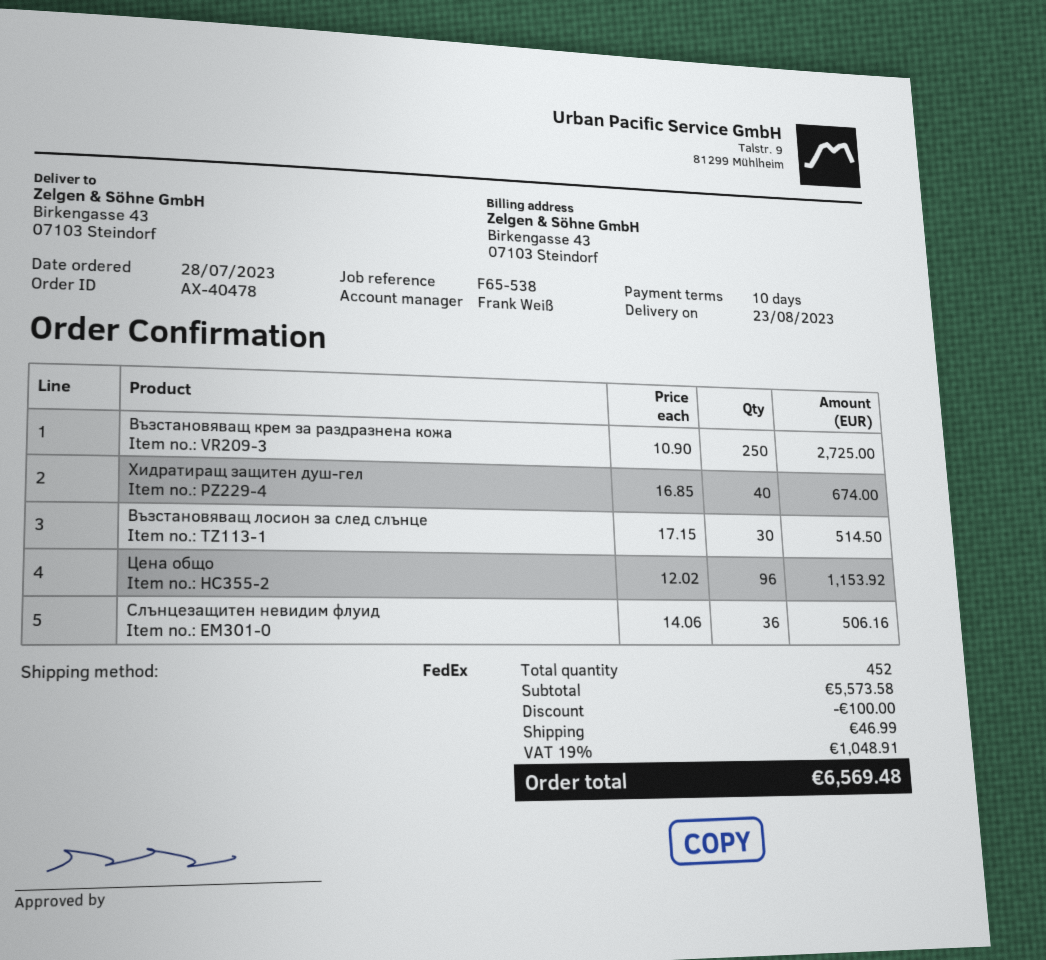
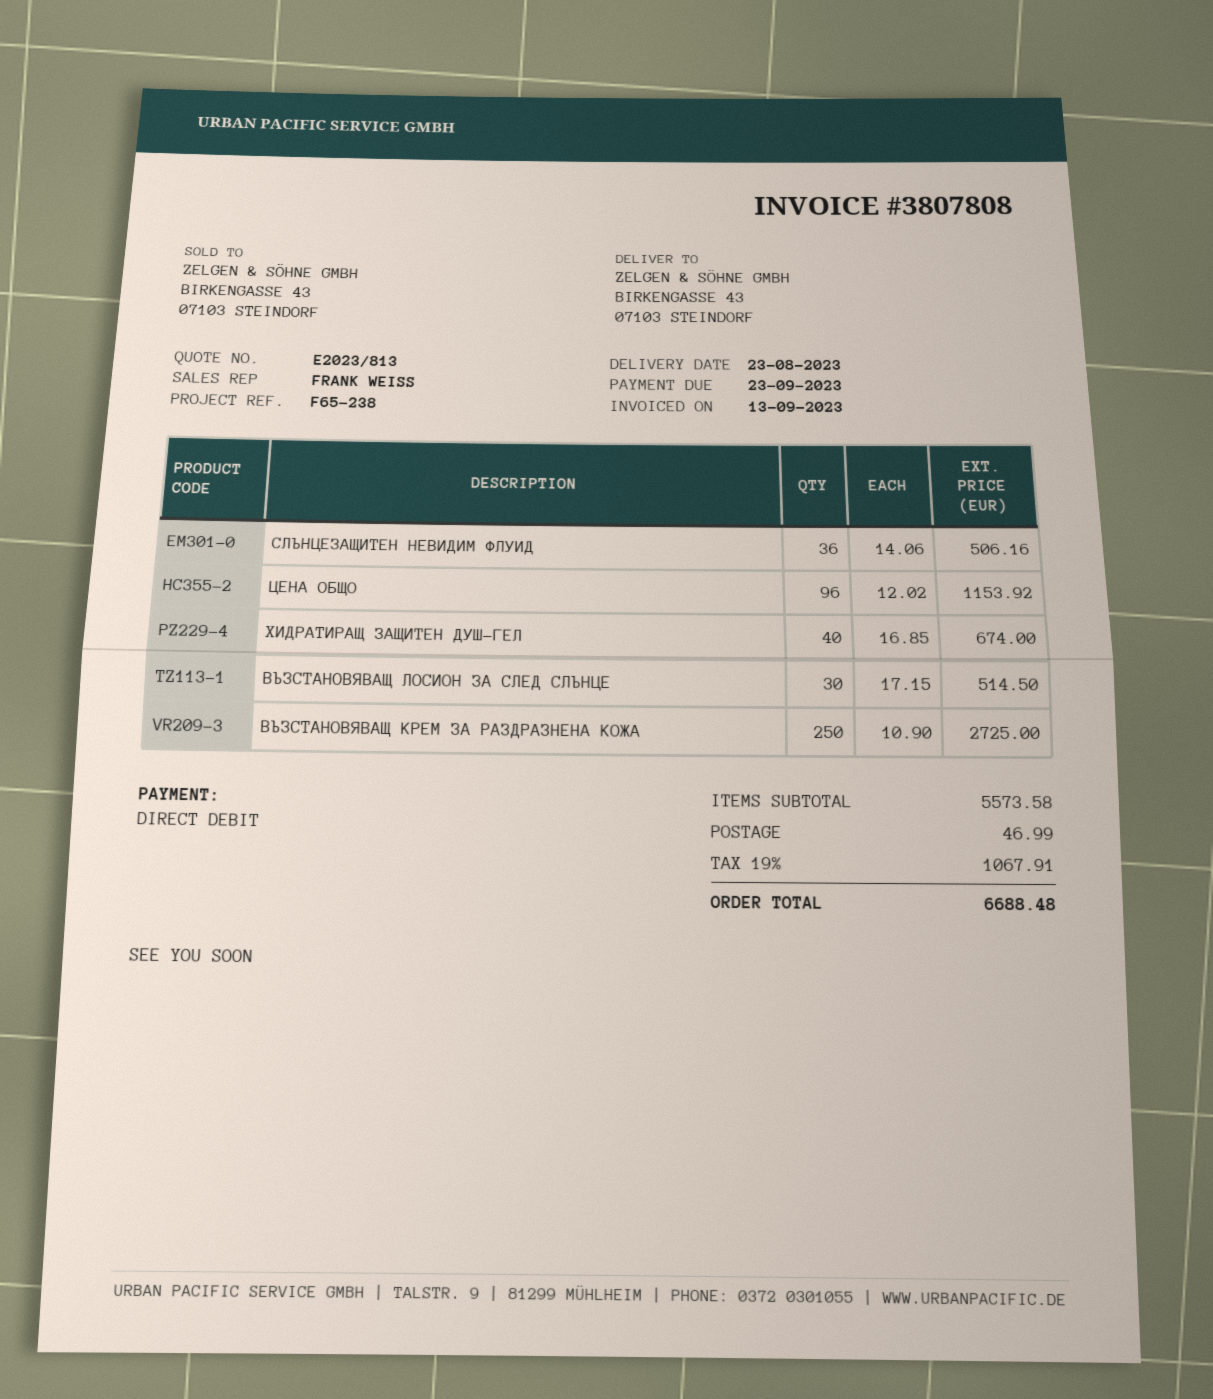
reference: F65-538 -> F65-238
discount: 100.00 -> none
tax: 19% = 1048.91 -> 19% = 1067.91
total: 6569.48 -> 6688.48

